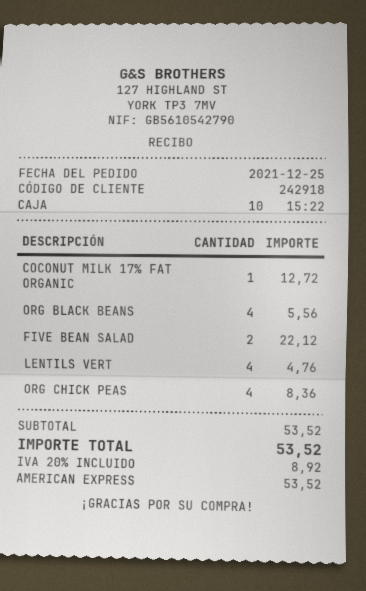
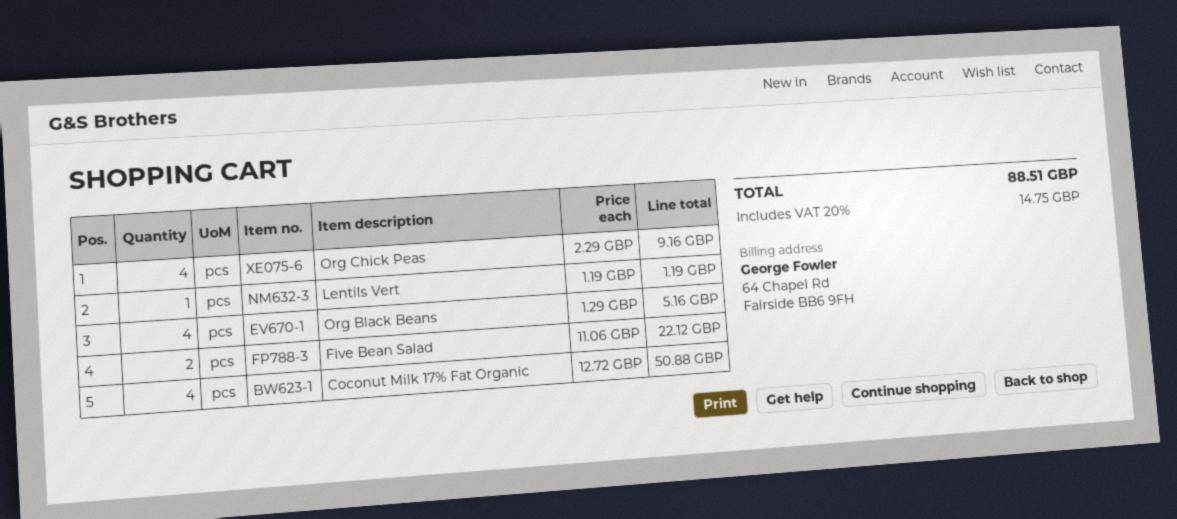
COCONUT MILK 17% FAT ORGANIC: 1 for 12.72 -> 4 for 50.88
ORG BLACK BEANS: 4 for 5.56 -> 4 for 5.16
LENTILS VERT: 4 for 4.76 -> 1 for 1.19
ORG CHICK PEAS: 4 for 8.36 -> 4 for 9.16
tax: 20% = 8.92 -> 20% = 14.75
total: 53.52 -> 88.51

